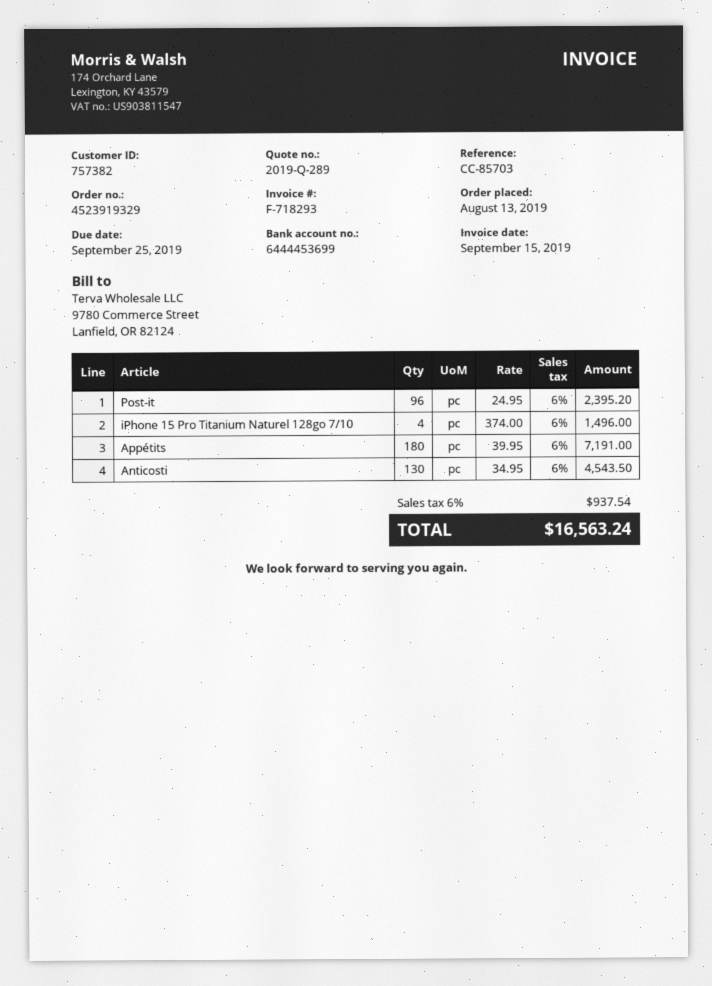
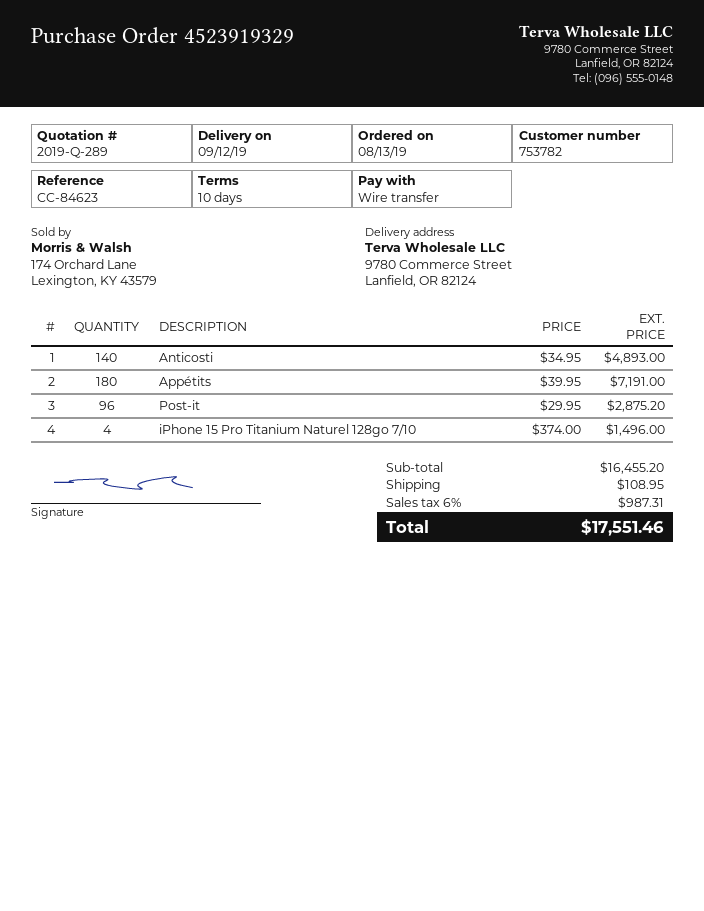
customer number: 757382 -> 753782
reference: CC-85703 -> CC-84623
Post-it: 96 x 24.95 = 2395.20 -> 96 x 29.95 = 2875.20
Anticosti: 130 x 34.95 = 4543.50 -> 140 x 34.95 = 4893.00
shipping: none -> 108.95
tax: 6% = 937.54 -> 6% = 987.31
total: 16563.24 -> 17551.46

